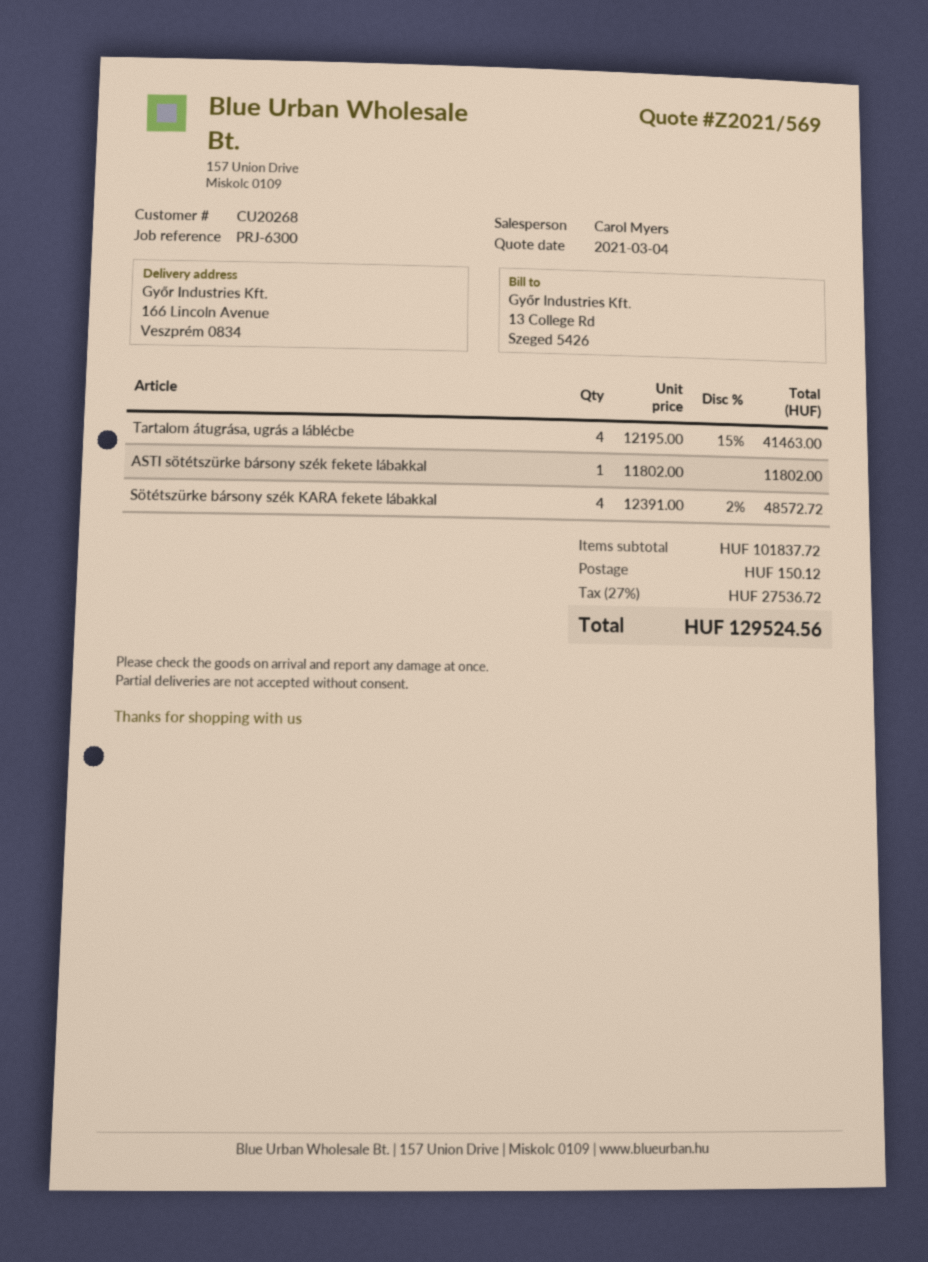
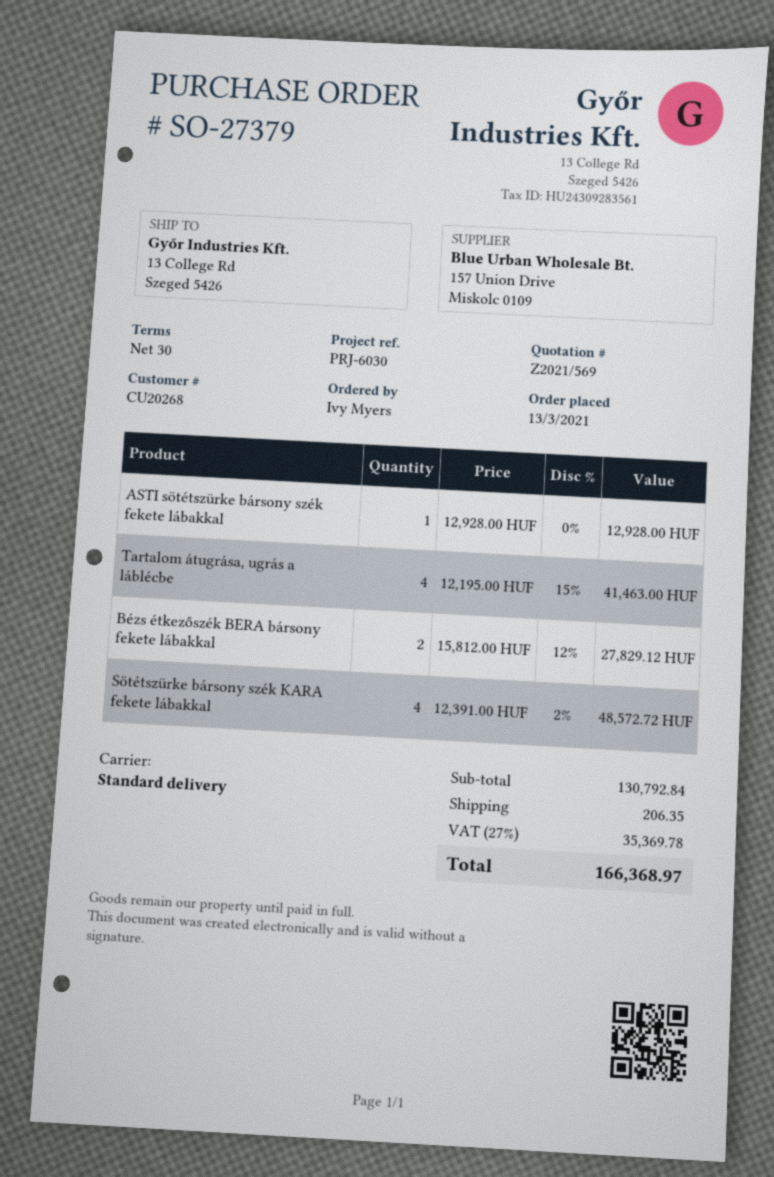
reference: PRJ-6300 -> PRJ-6030
ship to: 166 Lincoln Avenue, Veszprém 0834 -> 13 College Rd, Szeged 5426
ASTI sötétszürke bársony szék fekete lábakkal: 1 x 11802.00 = 11802.00 -> 1 x 12928.00 = 12928.00
Bézs étkezőszék BERA bársony fekete lábakkal: none -> 2 x 15812.00 - 12% = 27829.12
subtotal: 101837.72 -> 130792.84
shipping: 150.12 -> 206.35
tax: 27% = 27536.72 -> 27% = 35369.78
total: 129524.56 -> 166368.97

